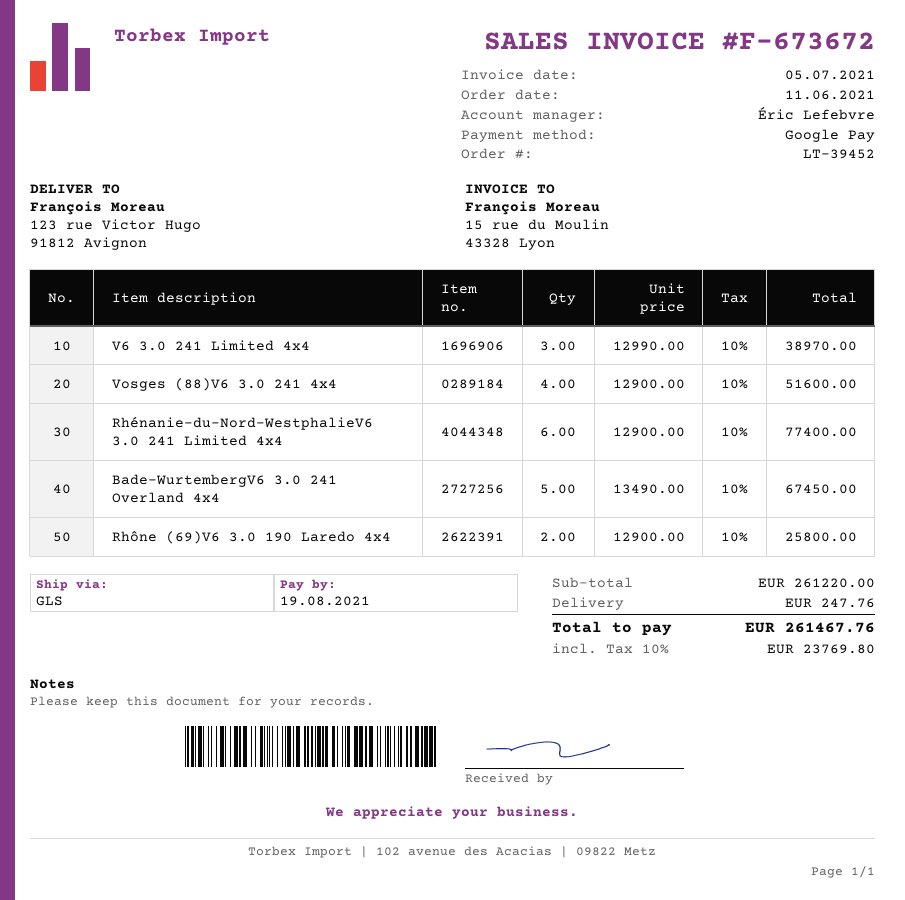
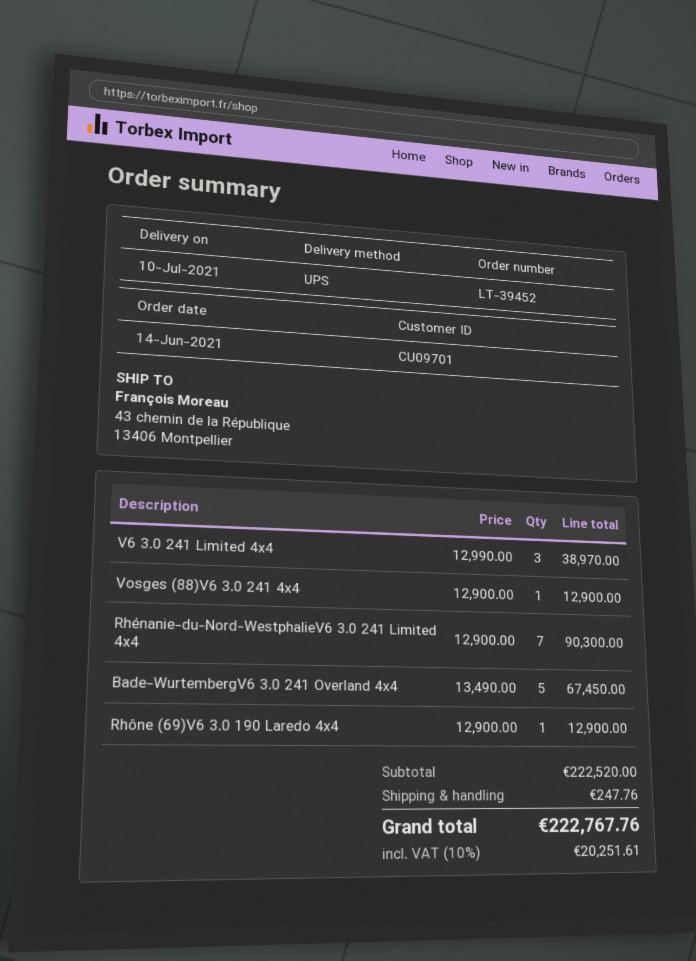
order date: 2021-06-11 -> 2021-06-14
shipping method: GLS -> UPS
ship to: 123 rue Victor Hugo, 91812 Avignon -> 43 chemin de la République, 13406 Montpellier
Vosges (88)V6 3.0 241 4x4: 4 x 12900.00 = 51600.00 -> 1 x 12900.00 = 12900.00
Rhénanie-du-Nord-WestphalieV6 3.0 241 Limited 4x4: 6 x 12900.00 = 77400.00 -> 7 x 12900.00 = 90300.00
Rhône (69)V6 3.0 190 Laredo 4x4: 2 x 12900.00 = 25800.00 -> 1 x 12900.00 = 12900.00
subtotal: 261220.00 -> 222520.00
tax: 10% = 23769.80 -> 10% = 20251.61
total: 261467.76 -> 222767.76

